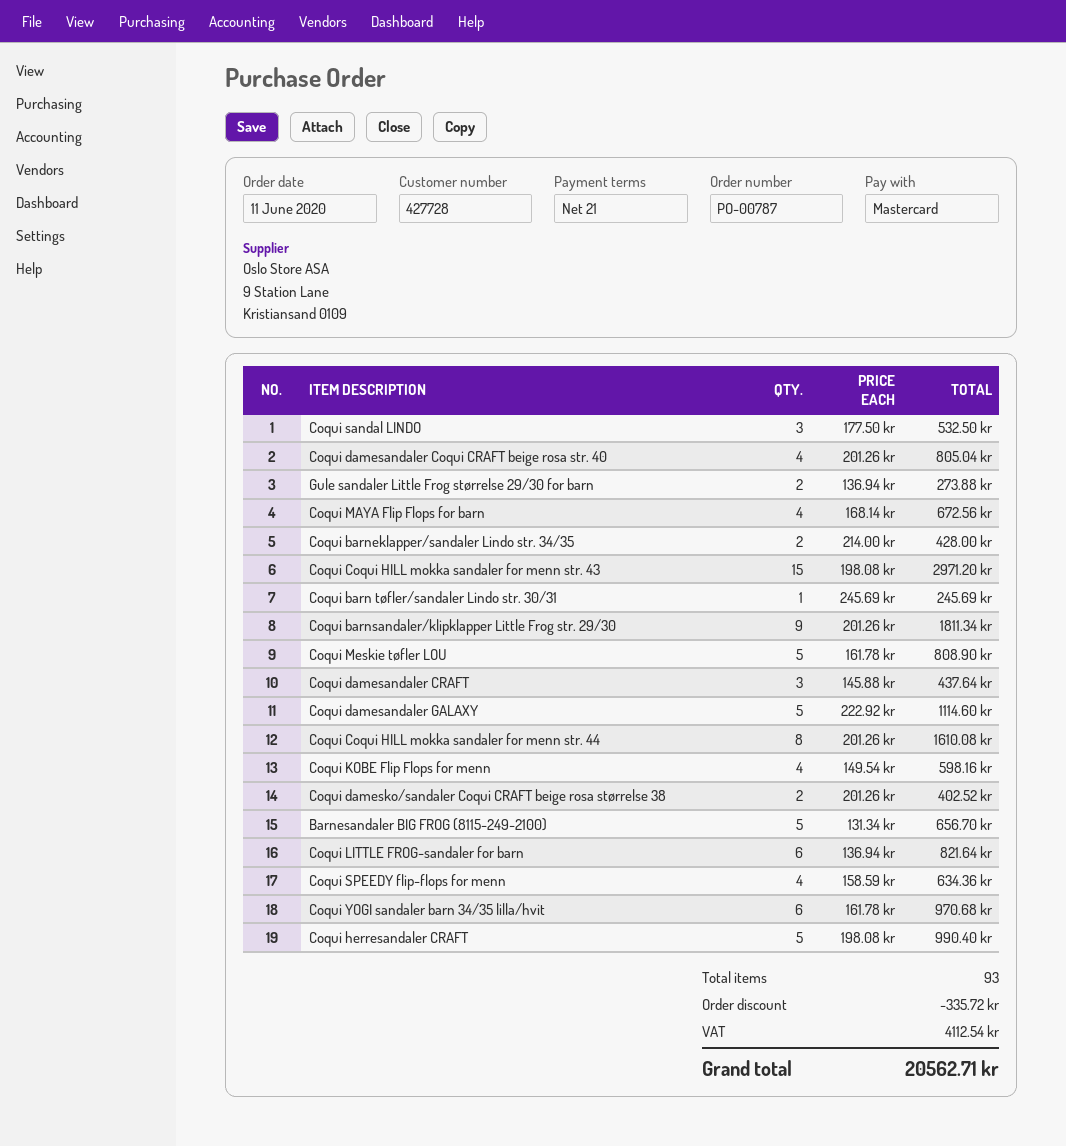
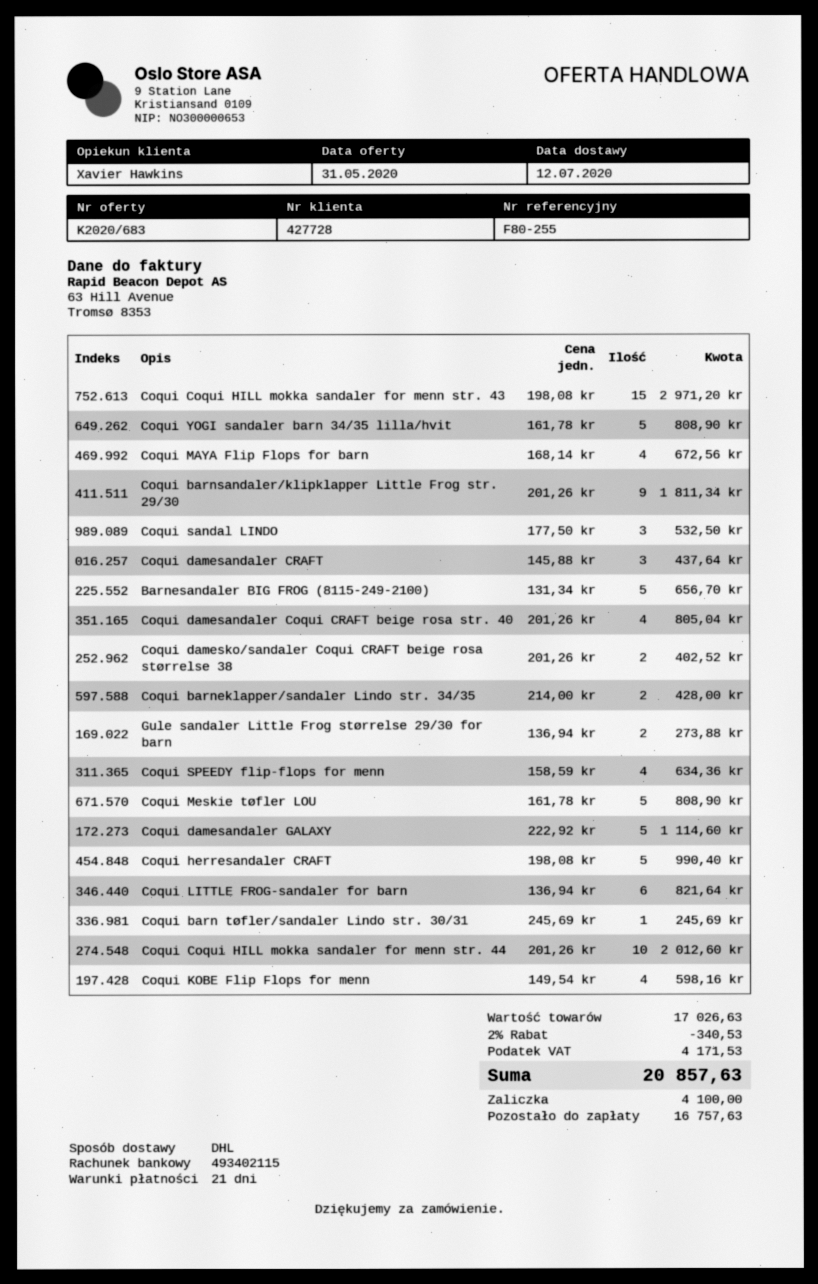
Coqui Coqui HILL mokka sandaler for menn str. 44: 8 x 201.26 = 1610.08 -> 10 x 201.26 = 2012.60
Coqui YOGI sandaler barn 34/35 lilla/hvit: 6 x 161.78 = 970.68 -> 5 x 161.78 = 808.90
discount: 335.72 -> 340.53
tax: 4112.54 -> 4171.53
total: 20562.71 -> 20857.63

